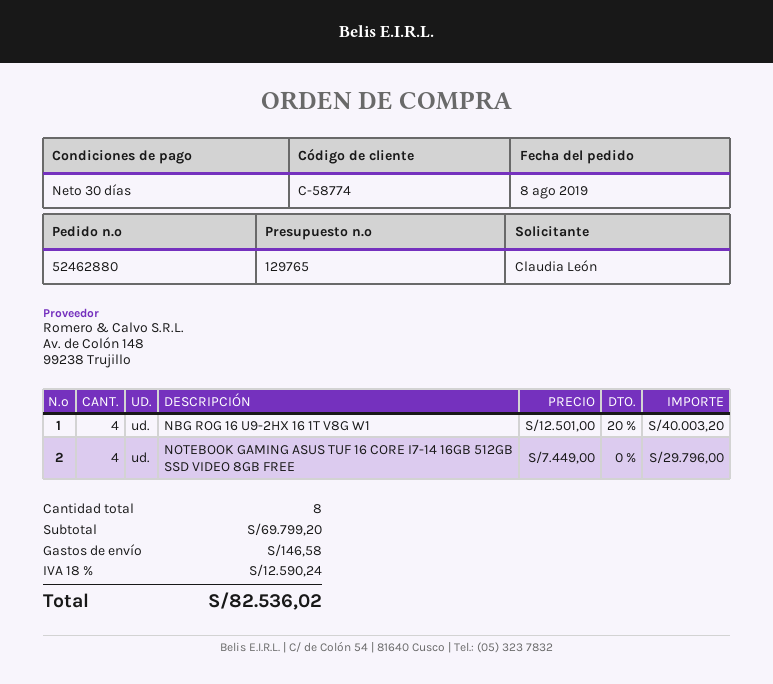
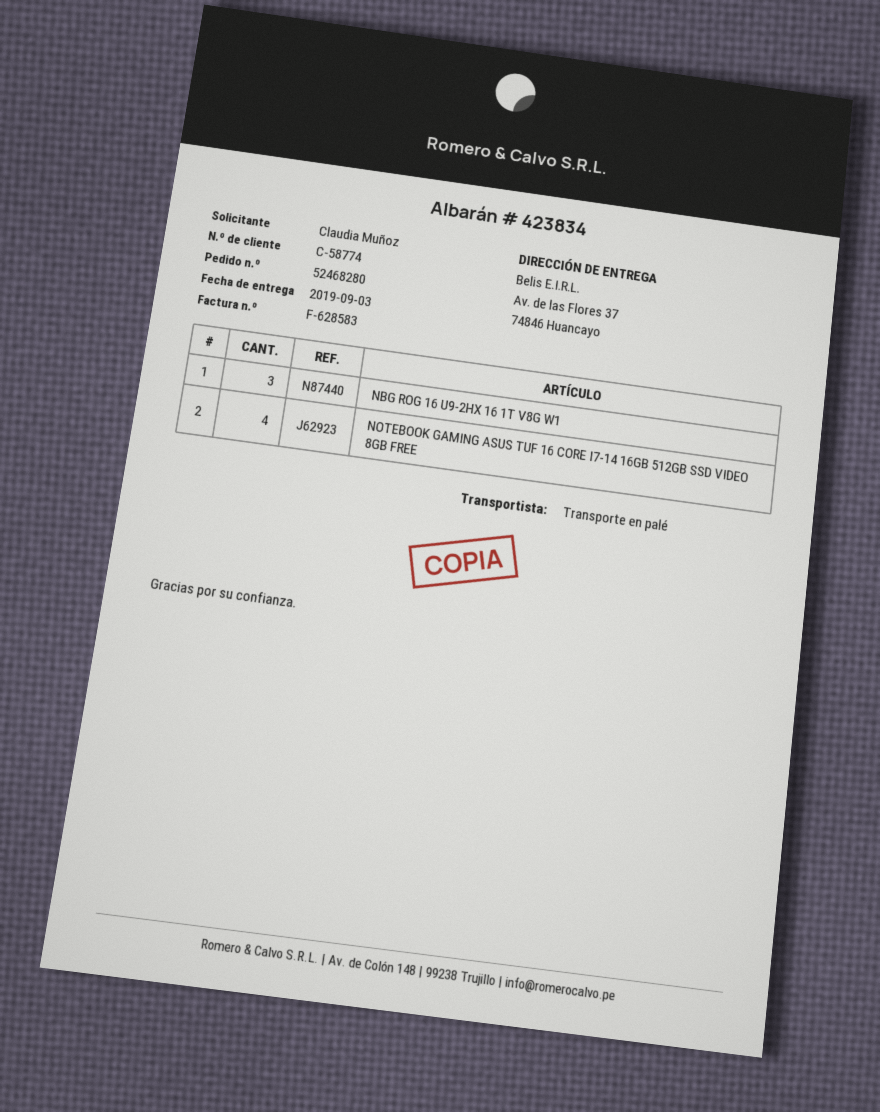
order number: 52462880 -> 52468280
ordered by: Claudia León -> Claudia Muñoz
NBG ROG 16 U9-2HX 16 1T V8G W1: 4 -> 3

